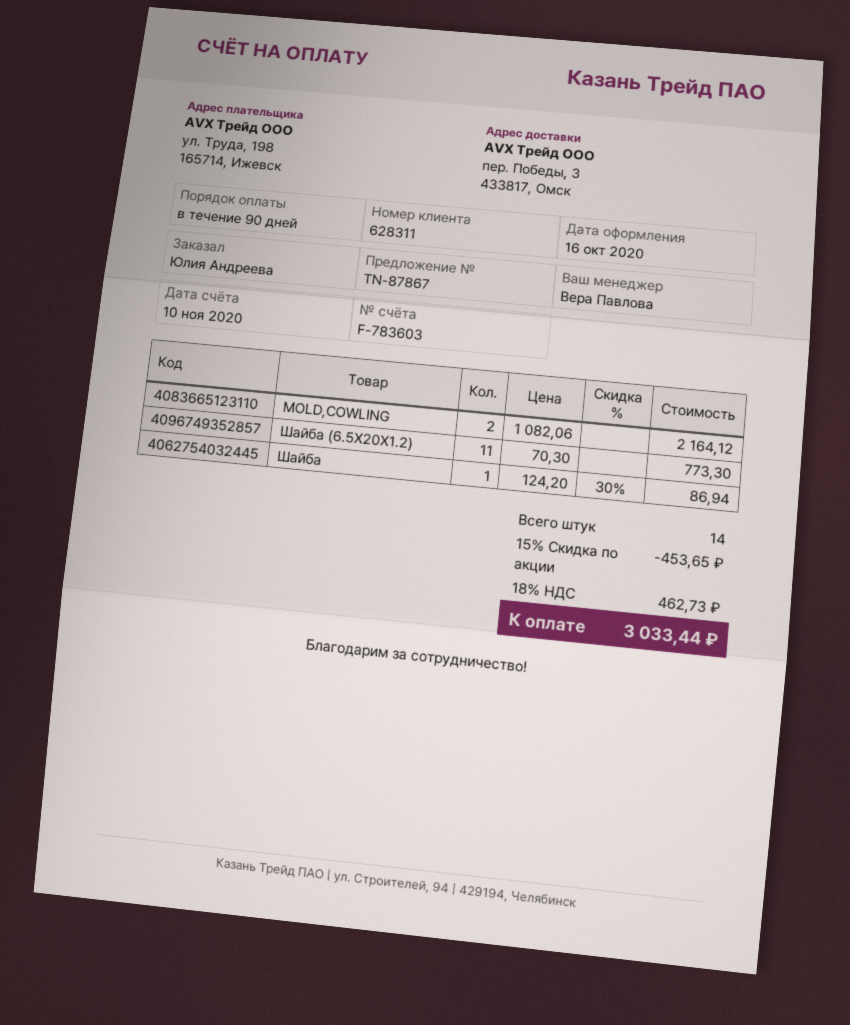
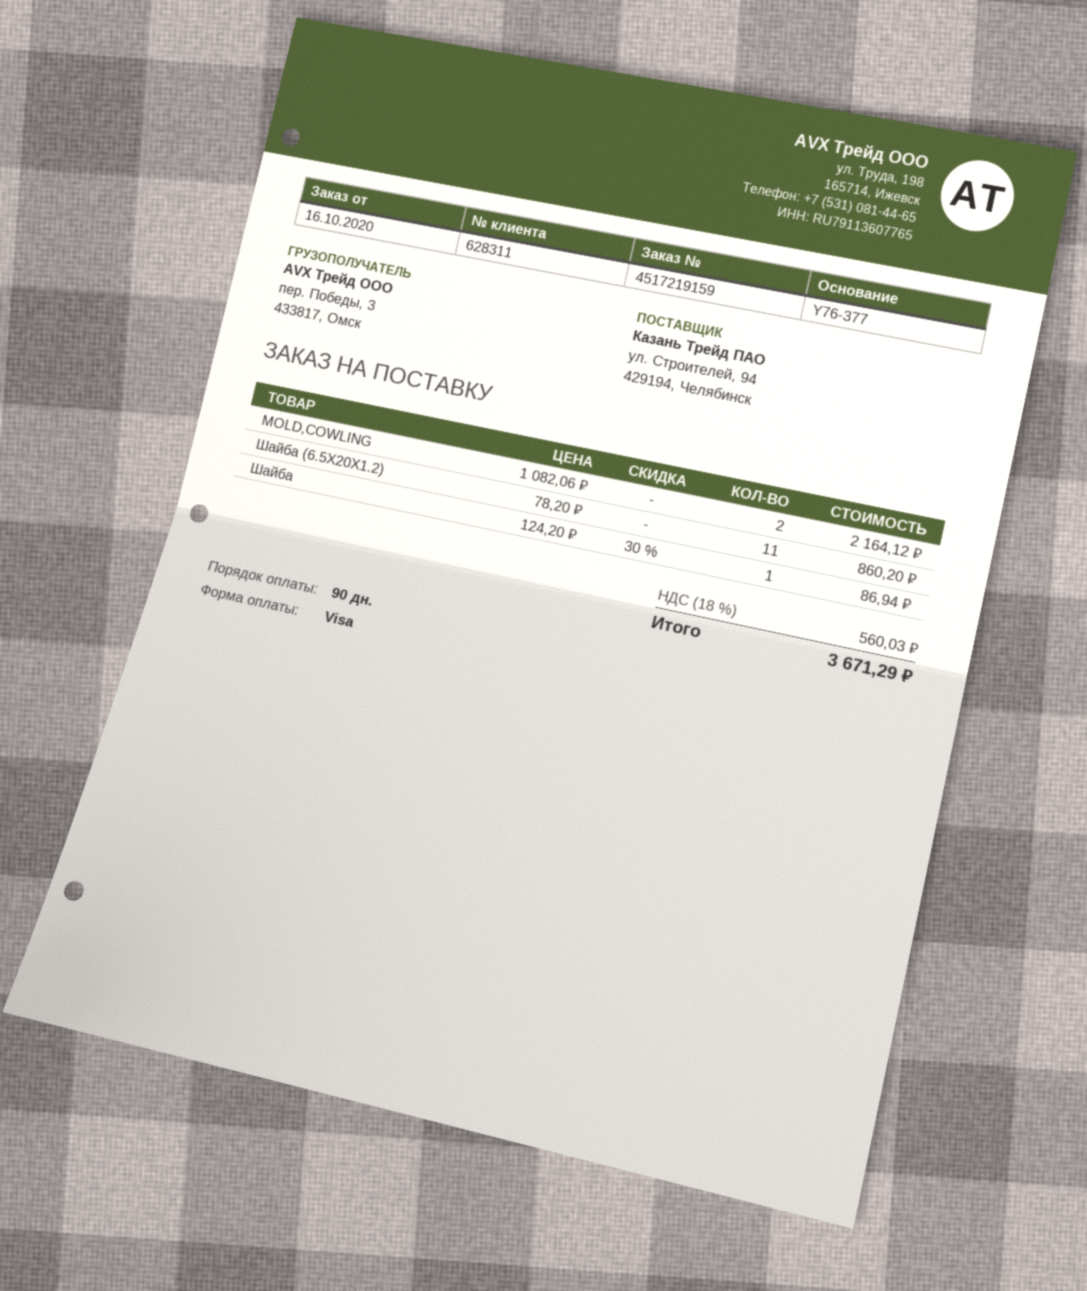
Шайба (6.5X20X1.2): 11 x 70.30 = 773.30 -> 11 x 78.20 = 860.20
discount: 15% = 453.65 -> none
tax: 18% = 462.73 -> 18% = 560.03
total: 3033.44 -> 3671.29

